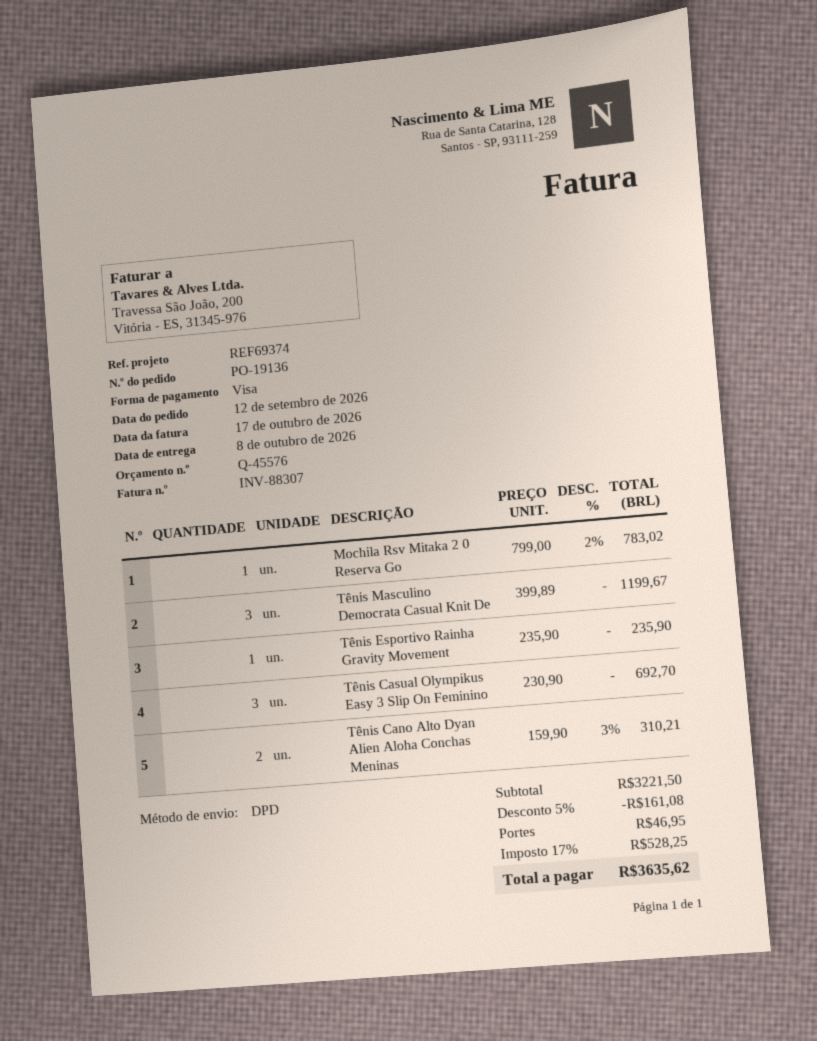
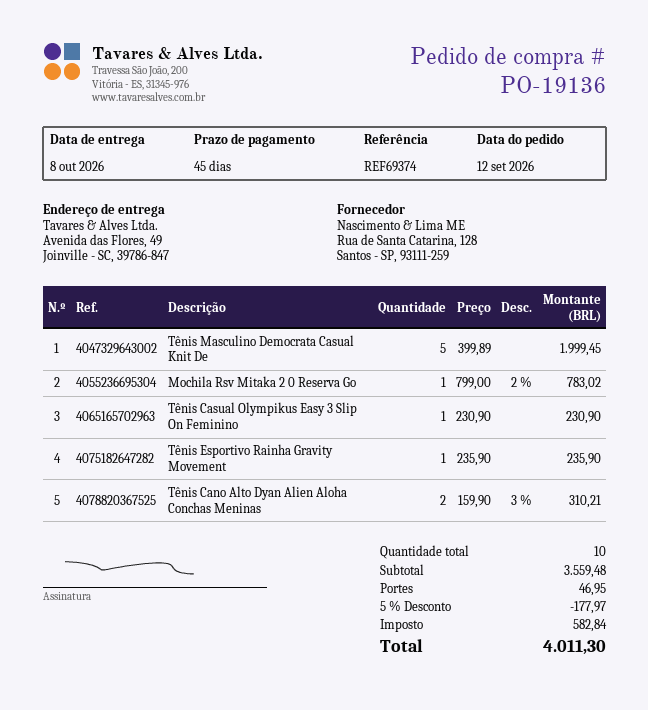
Tênis Masculino Democrata Casual Knit De: 3 x 399.89 = 1199.67 -> 5 x 399.89 = 1999.45
Tênis Casual Olympikus Easy 3 Slip On Feminino: 3 x 230.90 = 692.70 -> 1 x 230.90 = 230.90
subtotal: 3221.50 -> 3559.48
discount: 5% = 161.08 -> 5% = 177.97
tax: 528.25 -> 582.84
total: 3635.62 -> 4011.30

